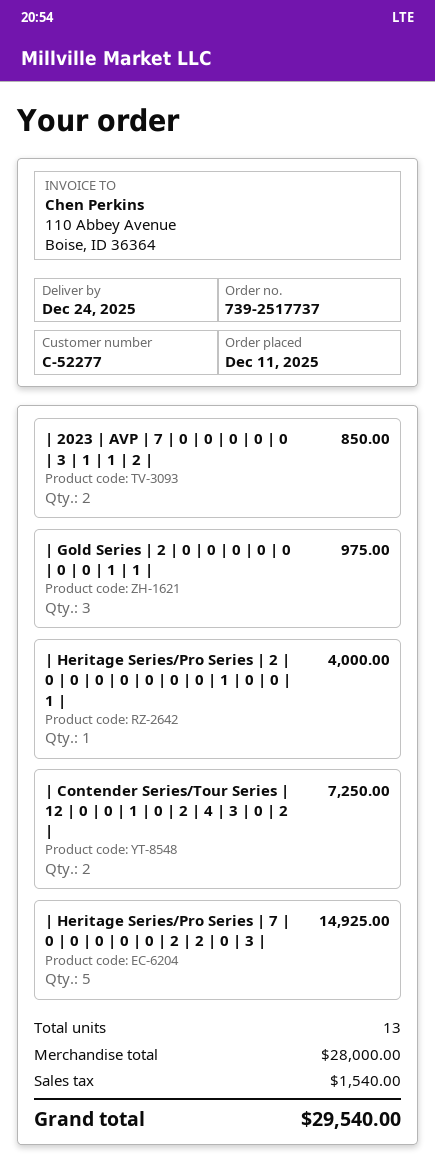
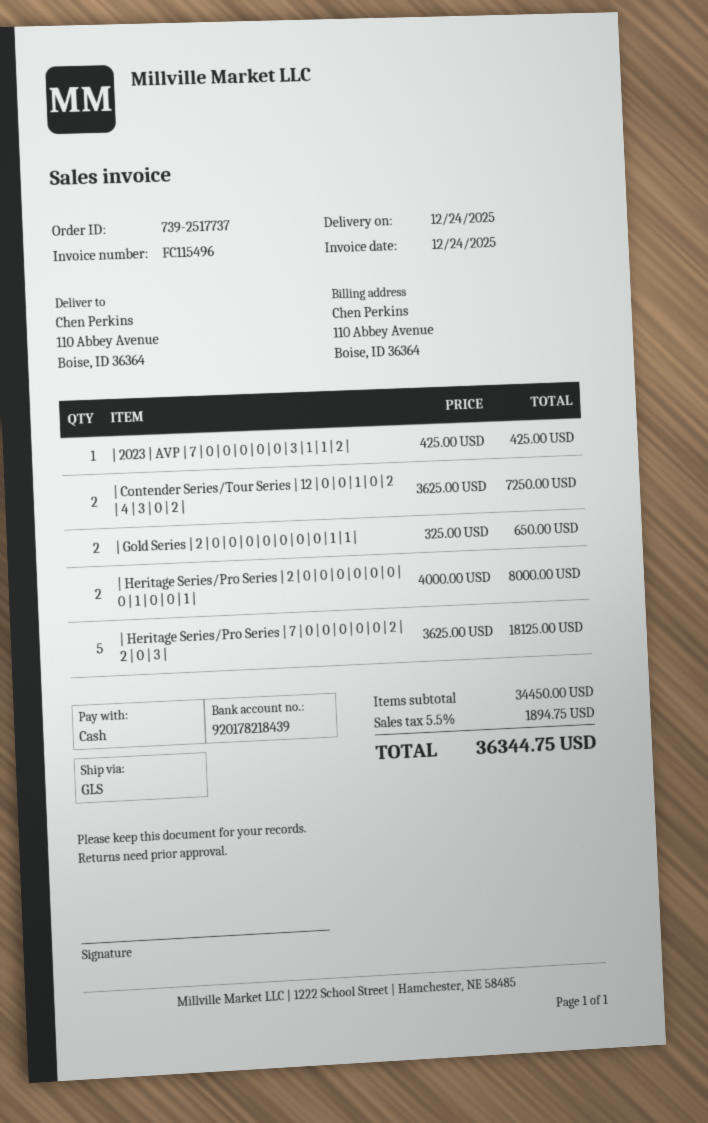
| 2023 | AVP | 7 | 0 | 0 | 0 | 0 | 0 | 3 | 1 | 1 | 2 |: 2 for 850.00 -> 1 for 425.00
| Gold Series | 2 | 0 | 0 | 0 | 0 | 0 | 0 | 0 | 1 | 1 |: 3 for 975.00 -> 2 for 650.00
| Heritage Series/Pro Series | 2 | 0 | 0 | 0 | 0 | 0 | 0 | 0 | 1 | 0 | 0 | 1 |: 1 for 4000.00 -> 2 for 8000.00
| Heritage Series/Pro Series | 7 | 0 | 0 | 0 | 0 | 0 | 2 | 2 | 0 | 3 |: 5 for 14925.00 -> 5 for 18125.00
subtotal: 28000.00 -> 34450.00
tax: 1540.00 -> 1894.75
total: 29540.00 -> 36344.75

